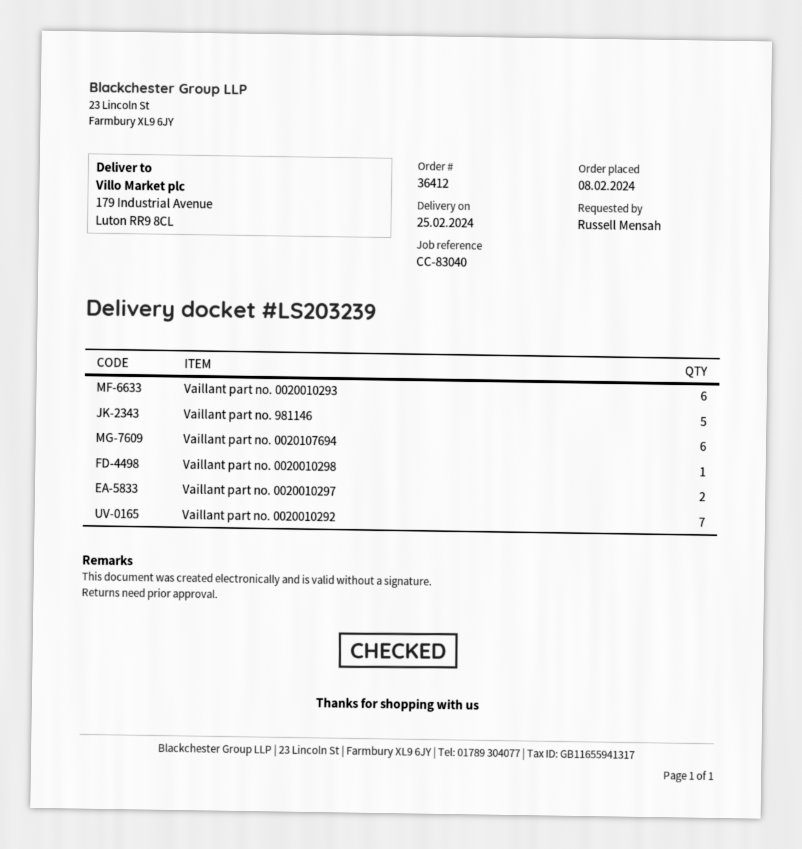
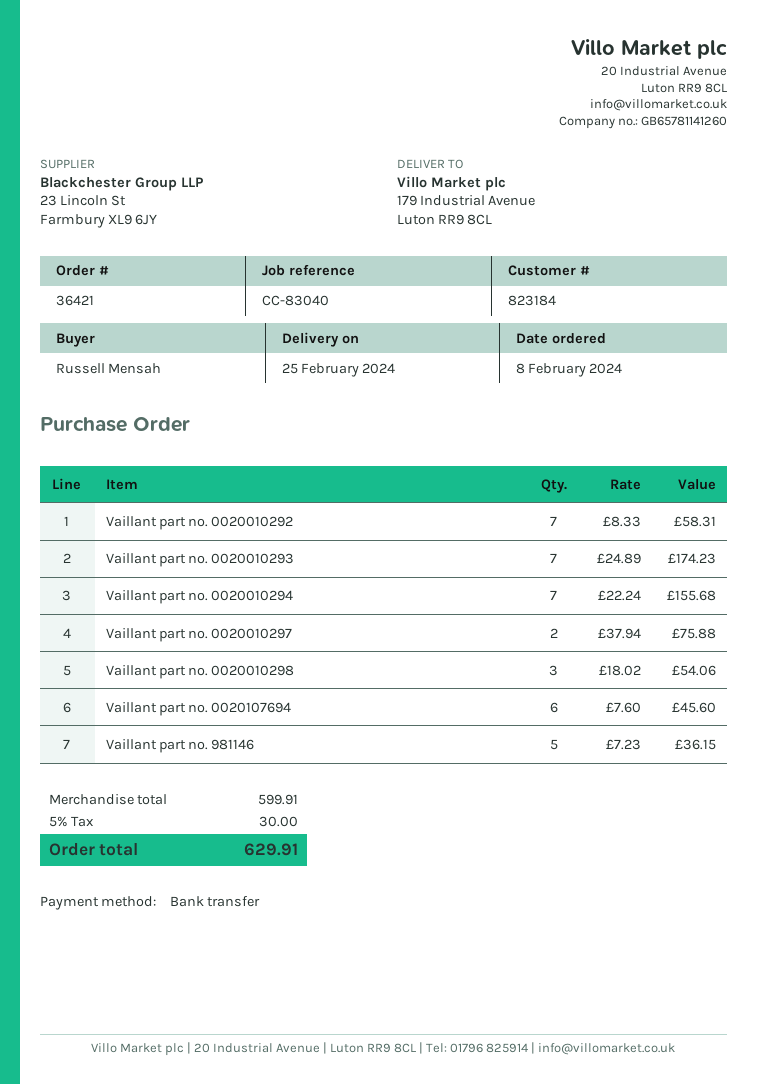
order number: 36412 -> 36421
Vaillant part no. 0020010293: 6 -> 7
Vaillant part no. 0020010298: 1 -> 3
Vaillant part no. 0020010294: none -> 7

